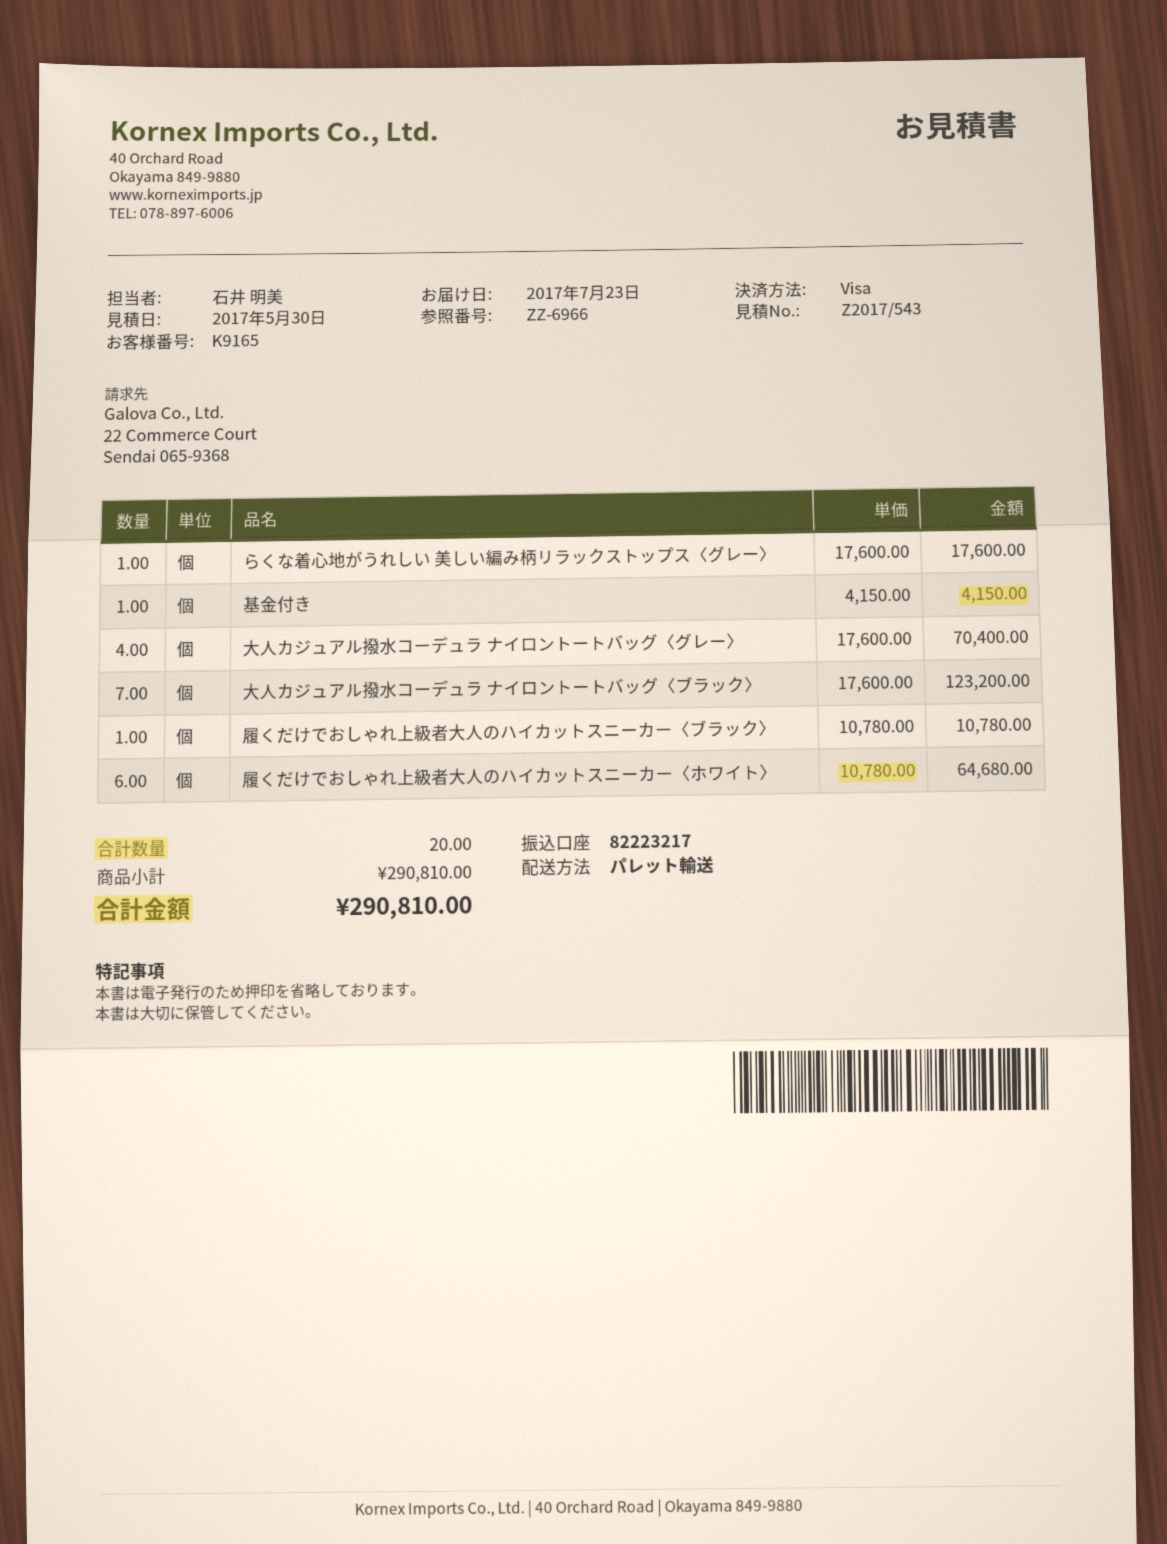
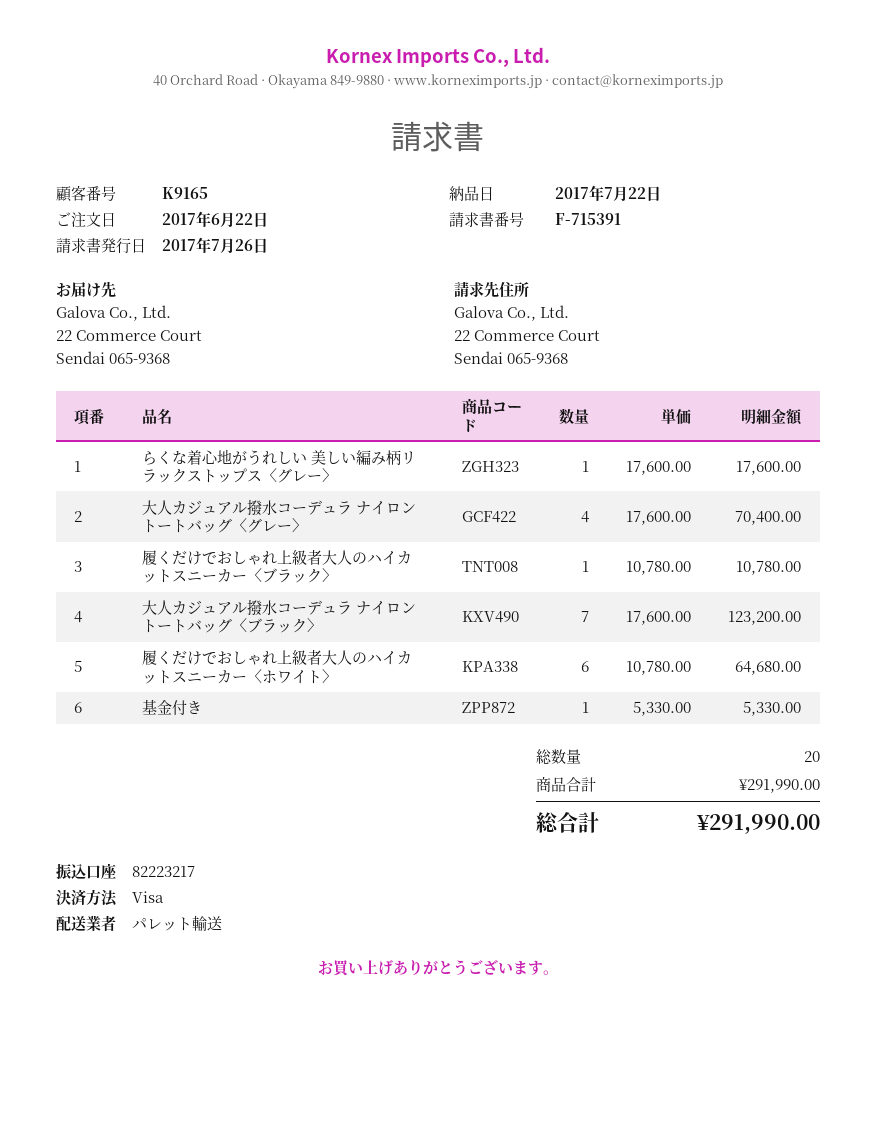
delivery date: 2017-07-23 -> 2017-07-22
基金付き: 1 x 4150.00 = 4150.00 -> 1 x 5330.00 = 5330.00
subtotal: 290810.00 -> 291990.00
total: 290810.00 -> 291990.00

